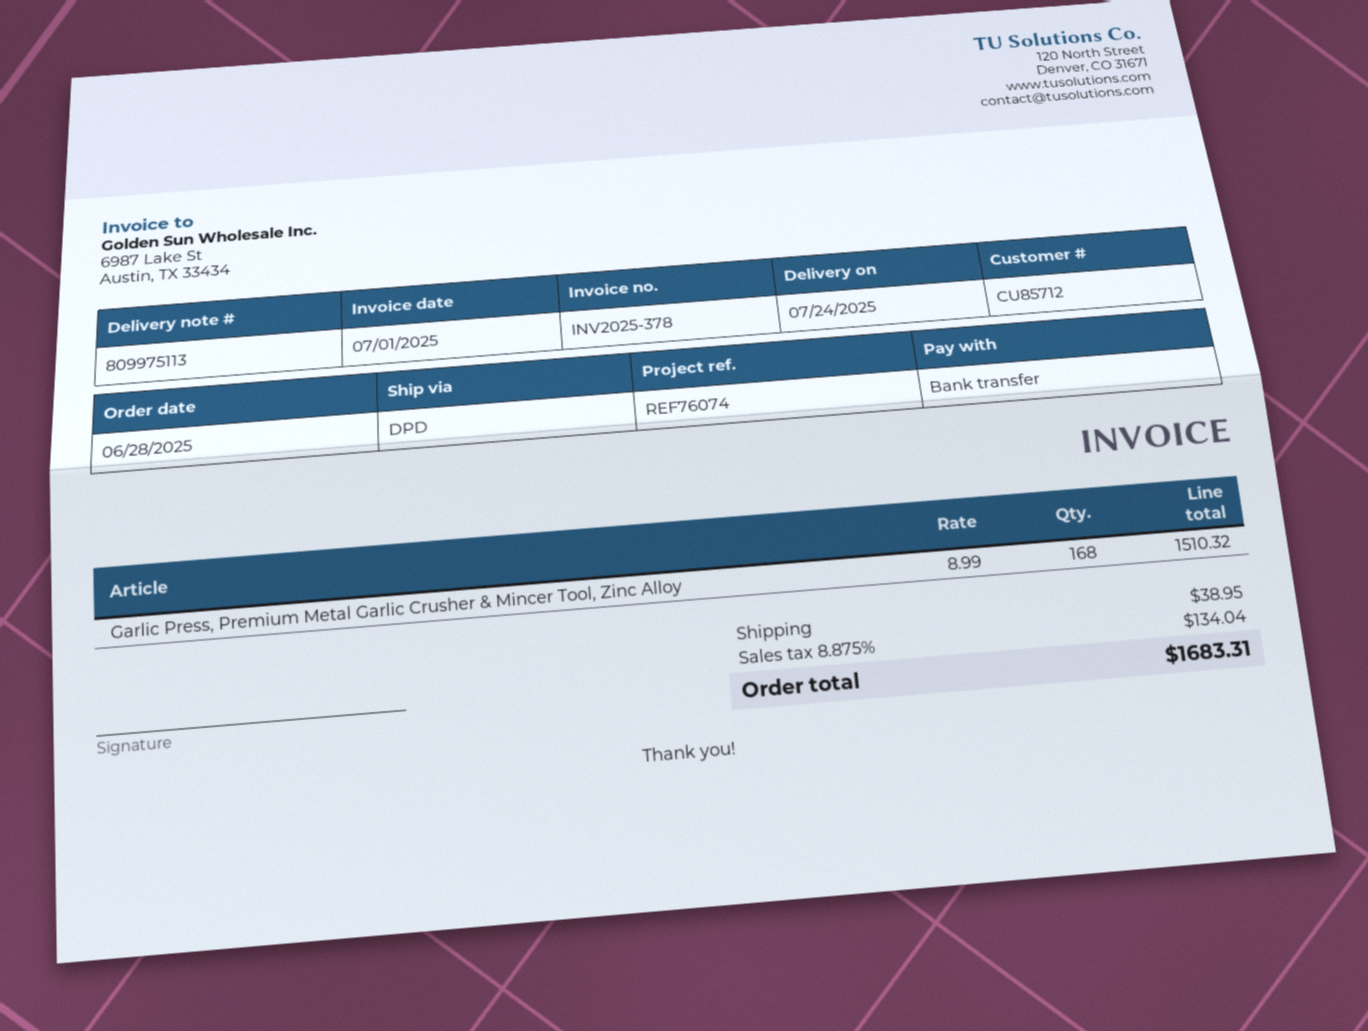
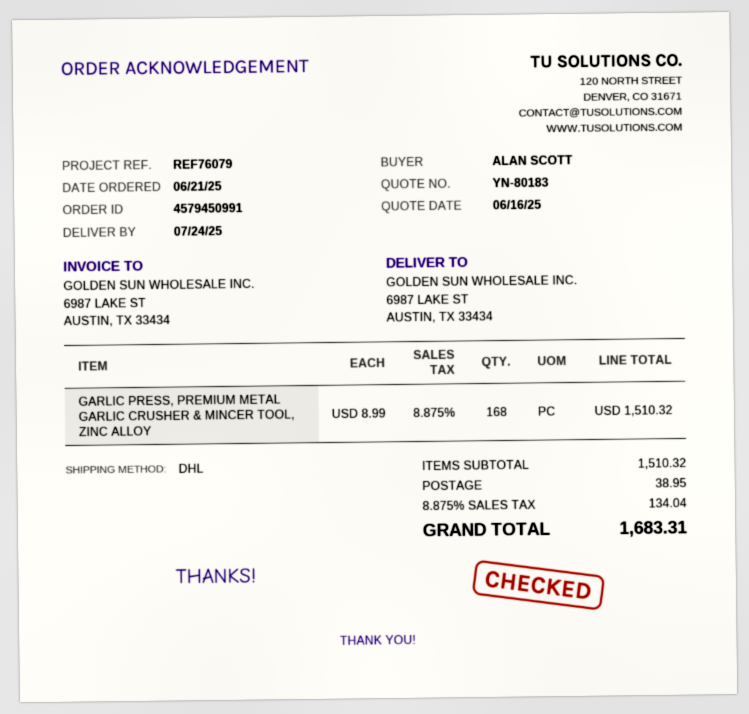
order date: 2025-06-28 -> 2025-06-21
reference: REF76074 -> REF76079
shipping method: DPD -> DHL

